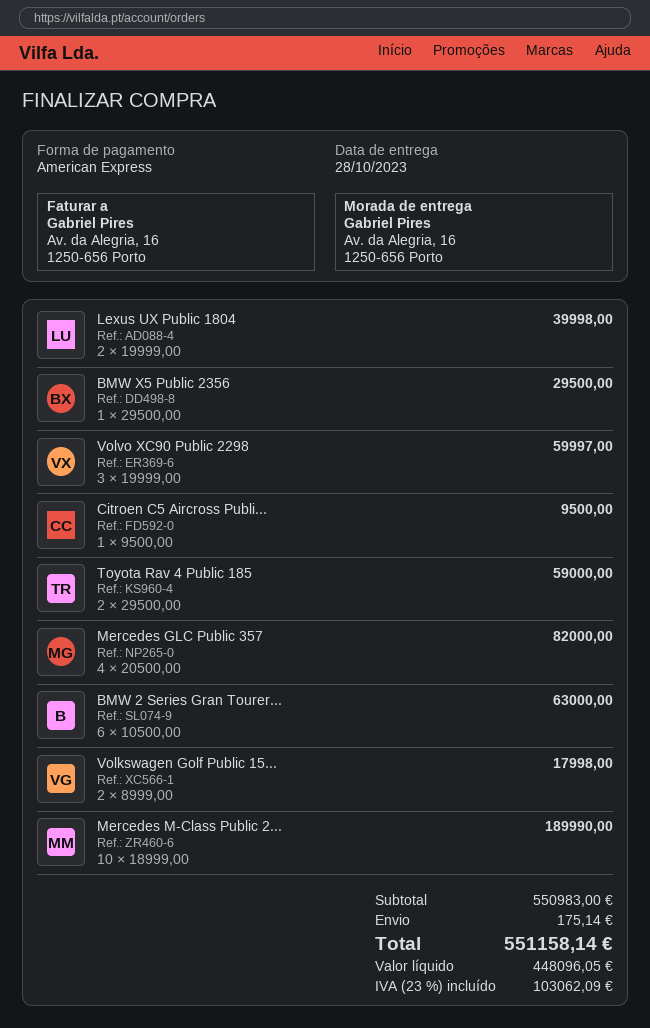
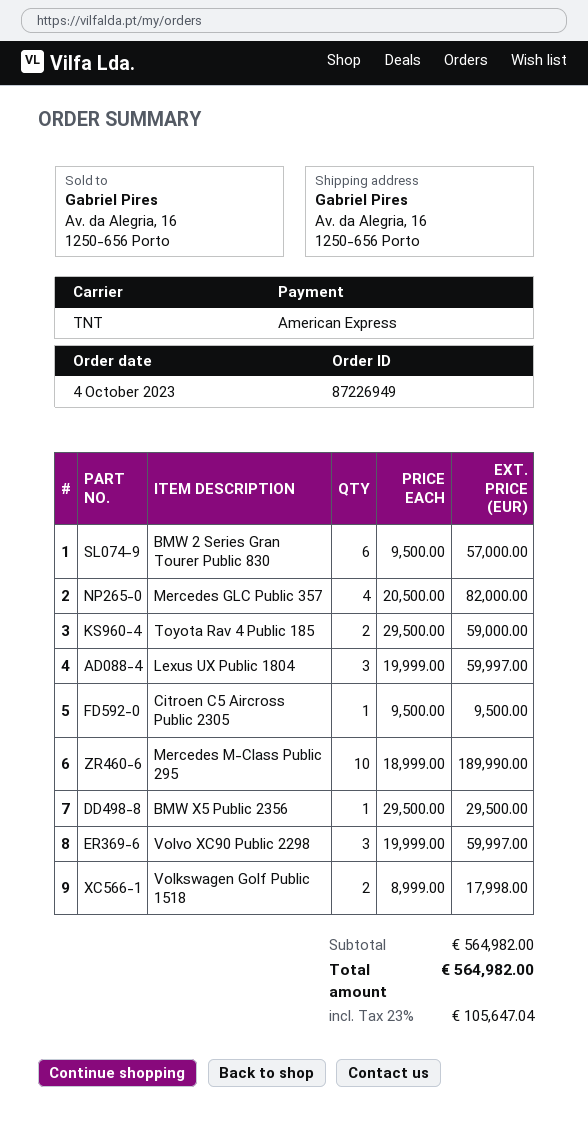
Lexus UX Public 1804: 2 x 19999.00 = 39998.00 -> 3 x 19999.00 = 59997.00
BMW 2 Series Gran Tourer...: 6 x 10500.00 = 63000.00 -> 6 x 9500.00 = 57000.00
subtotal: 550983.00 -> 564982.00
shipping: 175.14 -> none
tax: 23% = 103062.09 -> 23% = 105647.04
total: 551158.14 -> 564982.00

